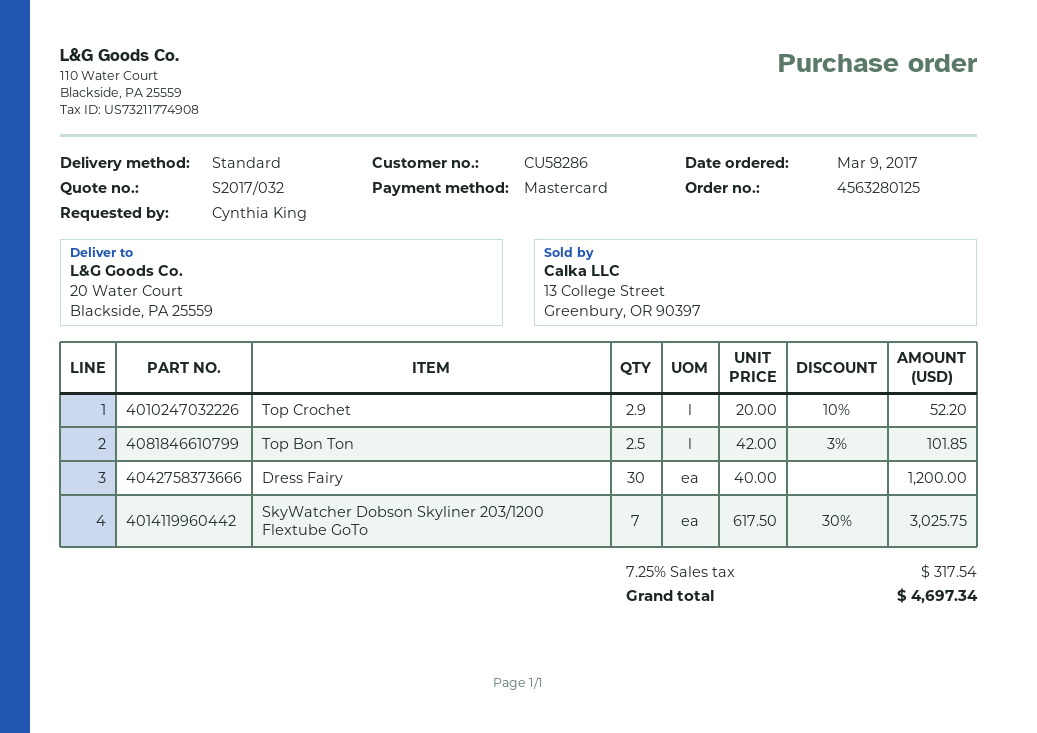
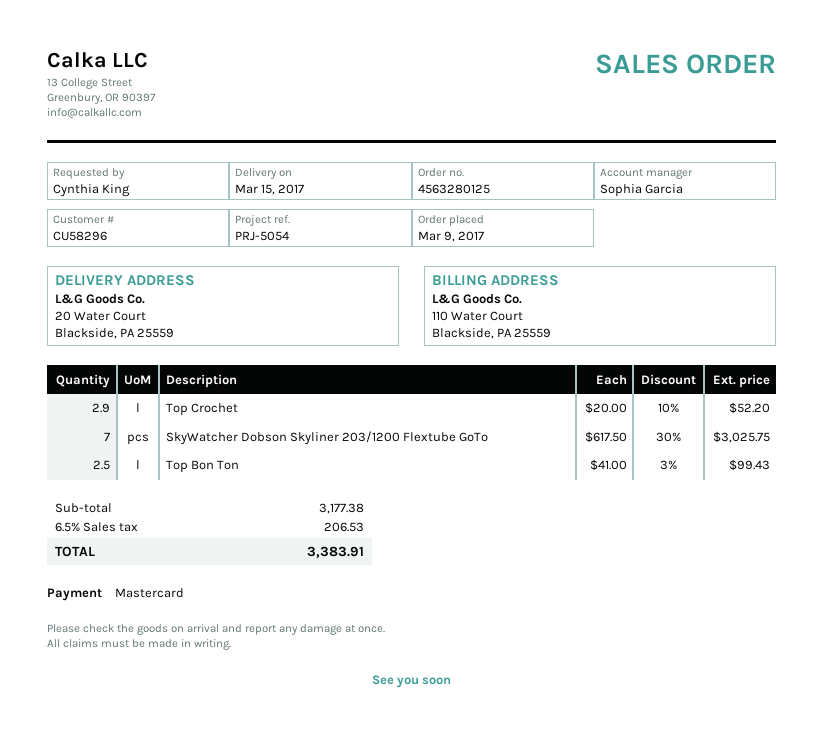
customer number: CU58286 -> CU58296
Top Bon Ton: 2.5 x 42.00 - 3% = 101.85 -> 2.5 x 41.00 - 3% = 99.43
Dress Fairy: 30 x 40.00 = 1200.00 -> none
tax: 7.25% = 317.54 -> 6.5% = 206.53
total: 4697.34 -> 3383.91

